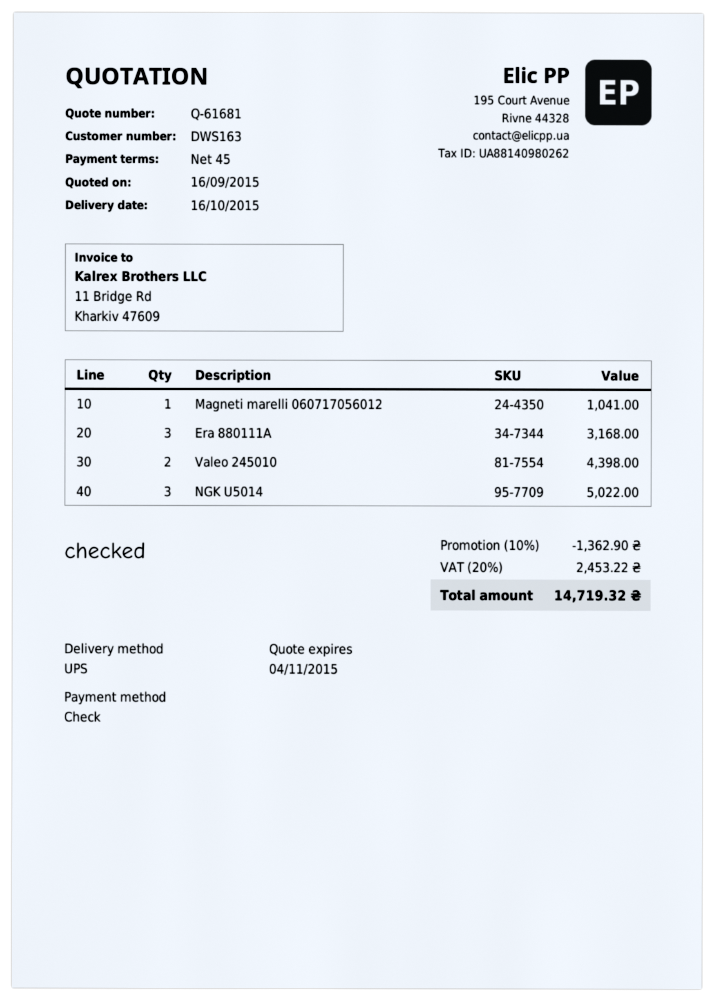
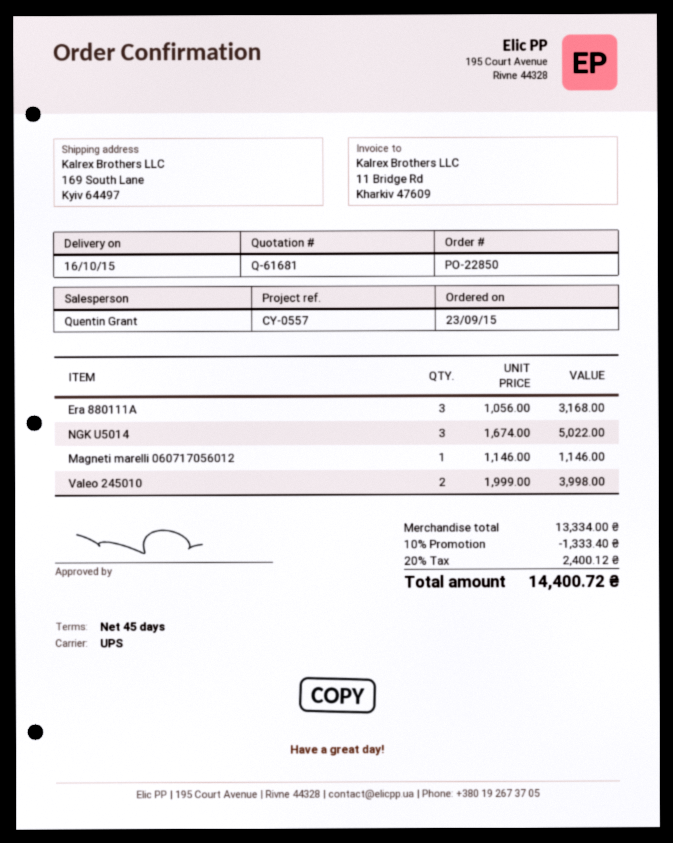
Magneti marelli 060717056012: 1 for 1041.00 -> 1 for 1146.00
Valeo 245010: 2 for 4398.00 -> 2 for 3998.00
discount: 10% = 1362.90 -> 10% = 1333.40
tax: 20% = 2453.22 -> 20% = 2400.12
total: 14719.32 -> 14400.72

